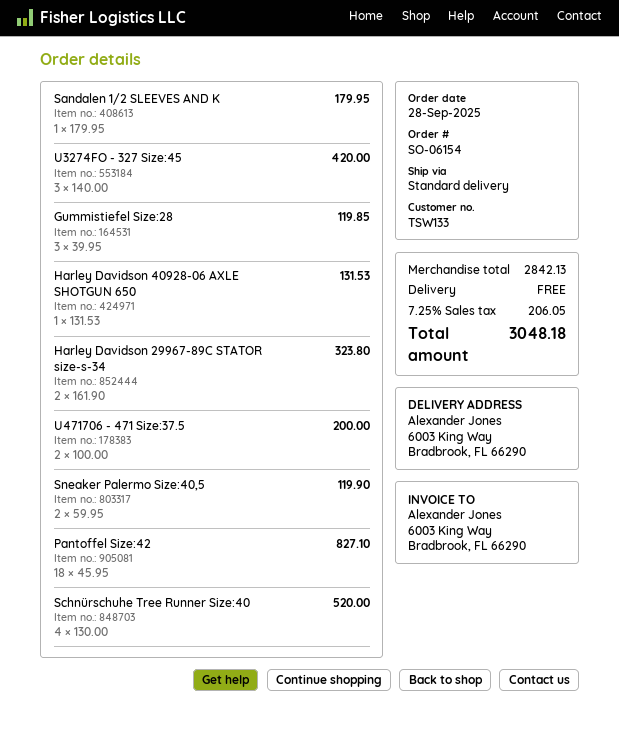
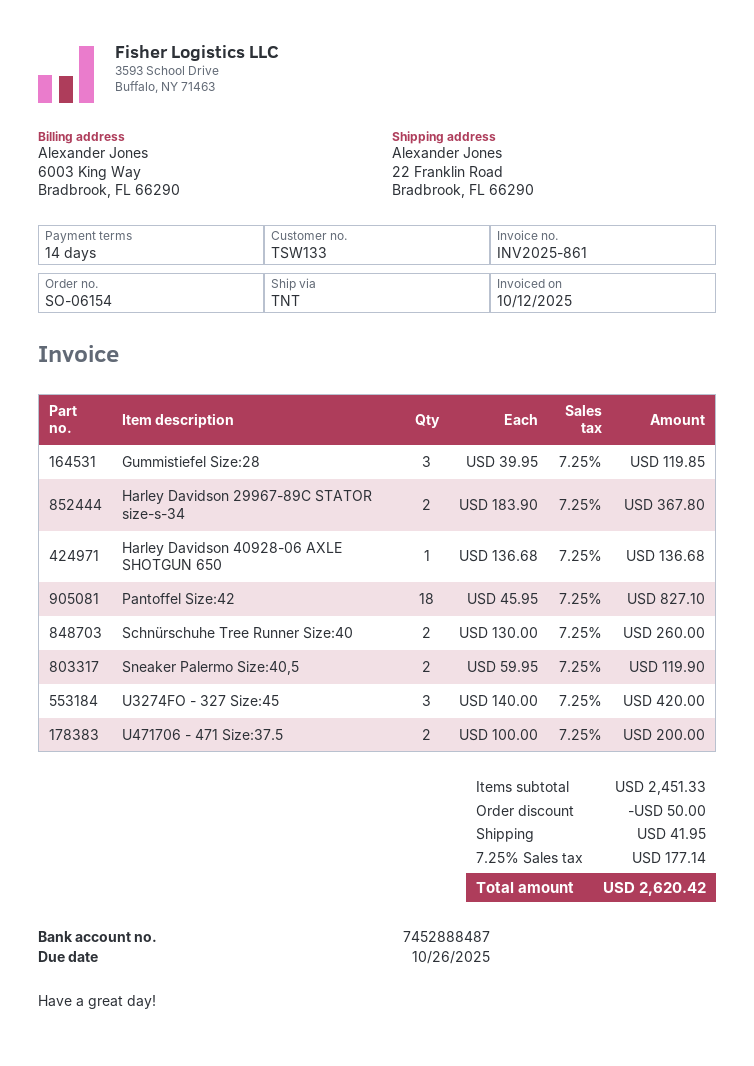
shipping method: standard -> TNT
ship to: 6003 King Way, Bradbrook, FL 66290 -> 22 Franklin Road, Bradbrook, FL 66290
Sandalen 1/2 SLEEVES AND K: 1 x 179.95 = 179.95 -> none
Harley Davidson 40928-06 AXLE SHOTGUN 650: 1 x 131.53 = 131.53 -> 1 x 136.68 = 136.68
Harley Davidson 29967-89C STATOR size-s-34: 2 x 161.90 = 323.80 -> 2 x 183.90 = 367.80
Schnürschuhe Tree Runner Size:40: 4 x 130.00 = 520.00 -> 2 x 130.00 = 260.00
subtotal: 2842.13 -> 2451.33
discount: none -> 50.00
shipping: 0.00 -> 41.95
tax: 7.25% = 206.05 -> 7.25% = 177.14
total: 3048.18 -> 2620.42

